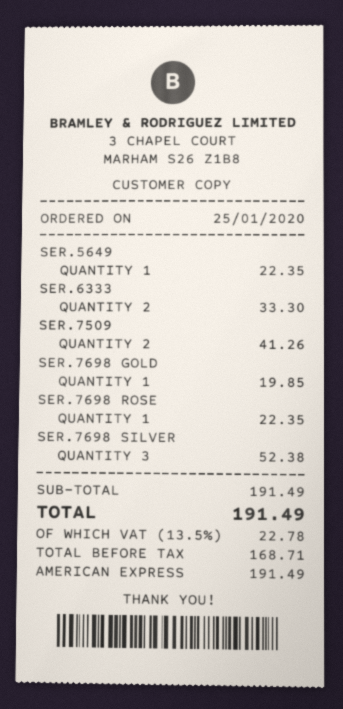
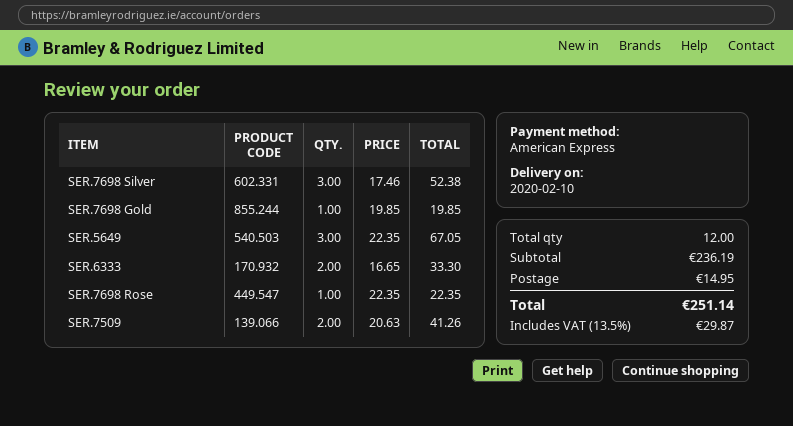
SER.5649: 1 for 22.35 -> 3 for 67.05
subtotal: 191.49 -> 236.19
shipping: none -> 14.95
tax: 13.5% = 22.78 -> 13.5% = 29.87
total: 191.49 -> 251.14

